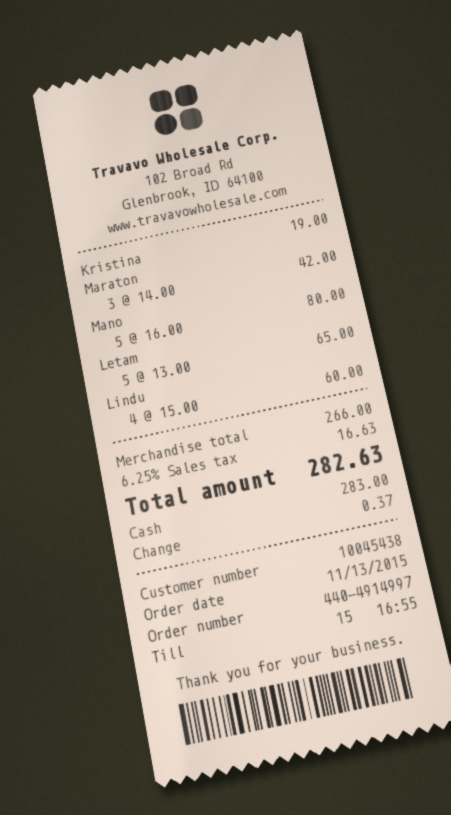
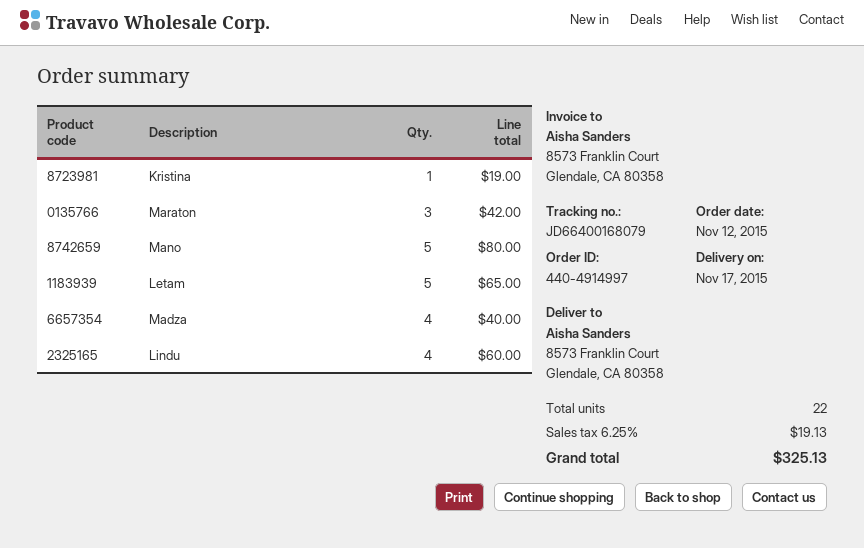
order date: 2015-11-13 -> 2015-11-12
Madza: none -> 4 for 40.00
tax: 6.25% = 16.63 -> 6.25% = 19.13
total: 282.63 -> 325.13

